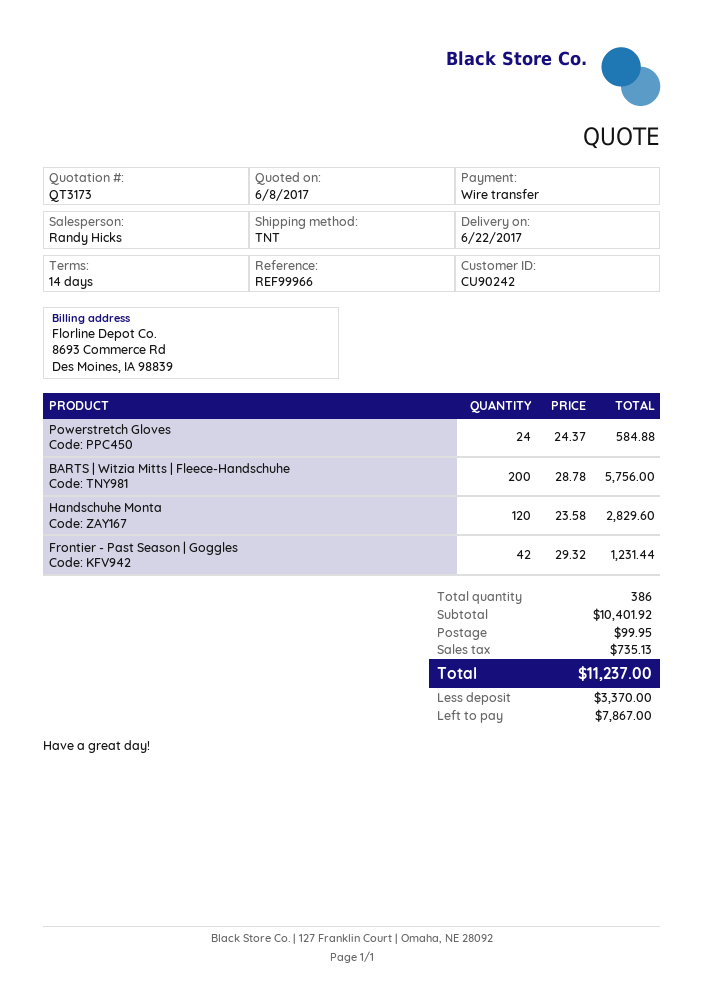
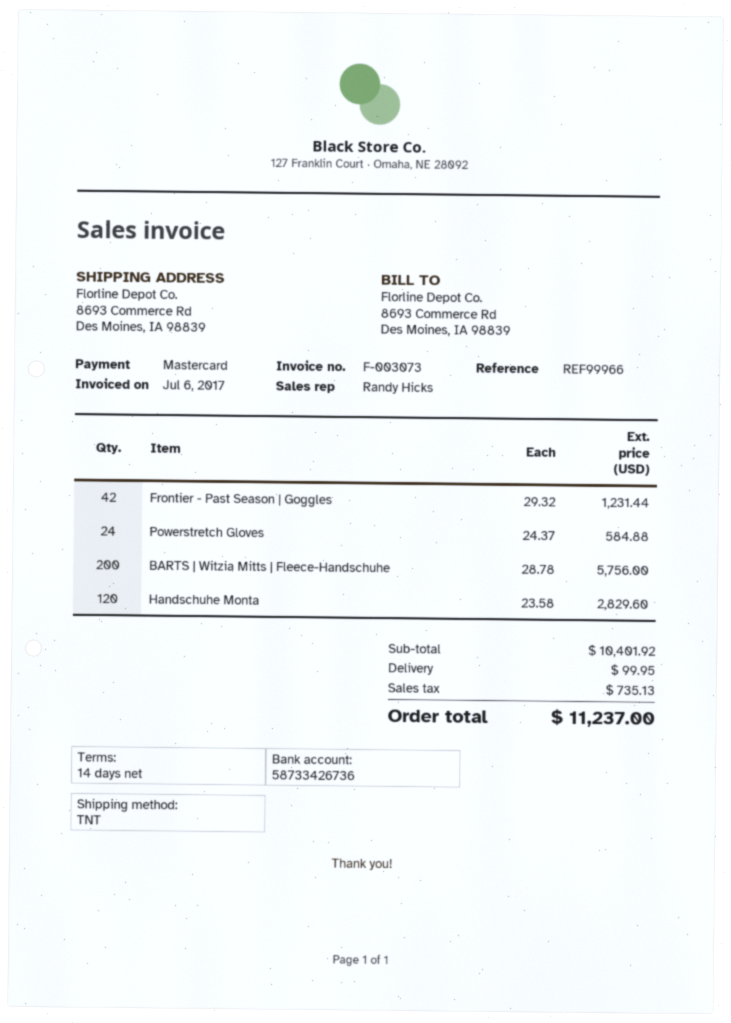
payment method: bank transfer -> Mastercard

